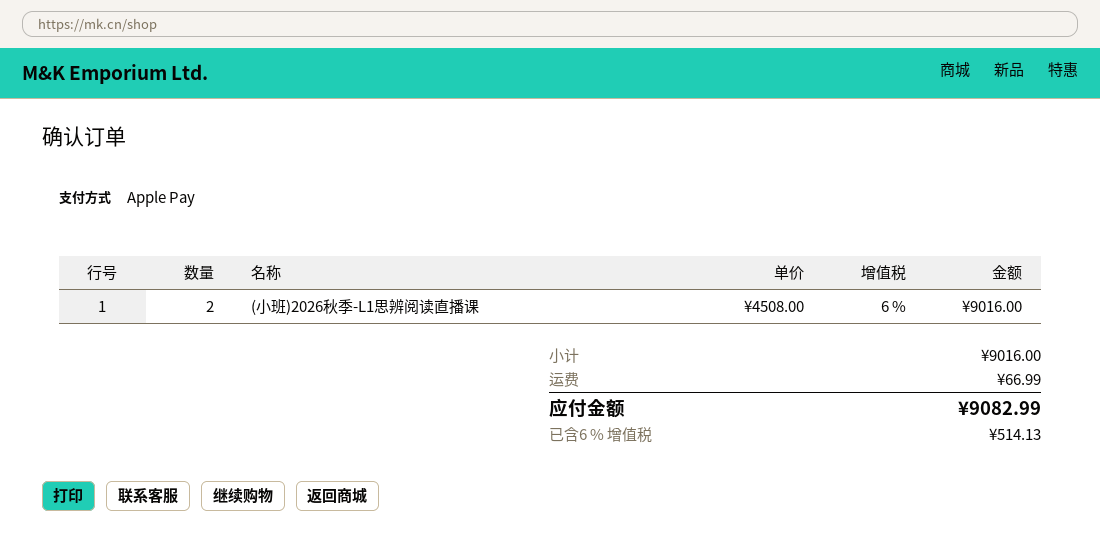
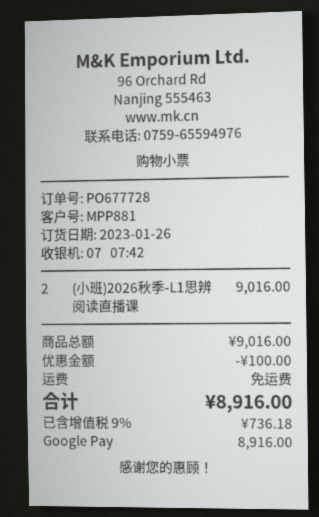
payment method: Apple Pay -> Google Pay
discount: none -> 100.00
shipping: 66.99 -> 0.00
tax: 6% = 514.13 -> 9% = 736.18
total: 9082.99 -> 8916.00

